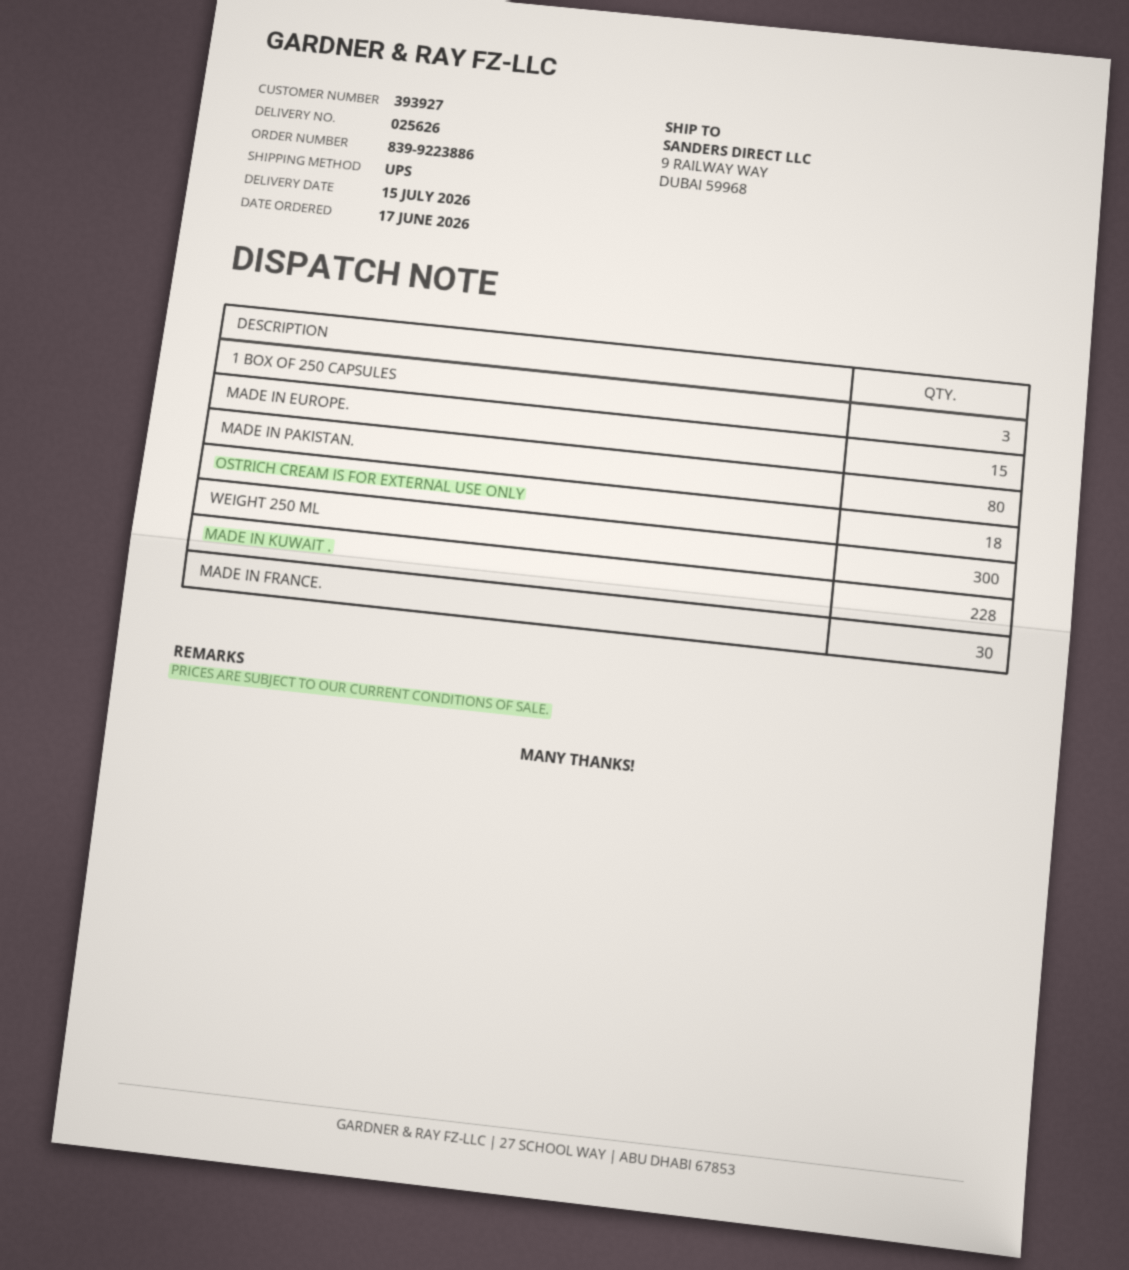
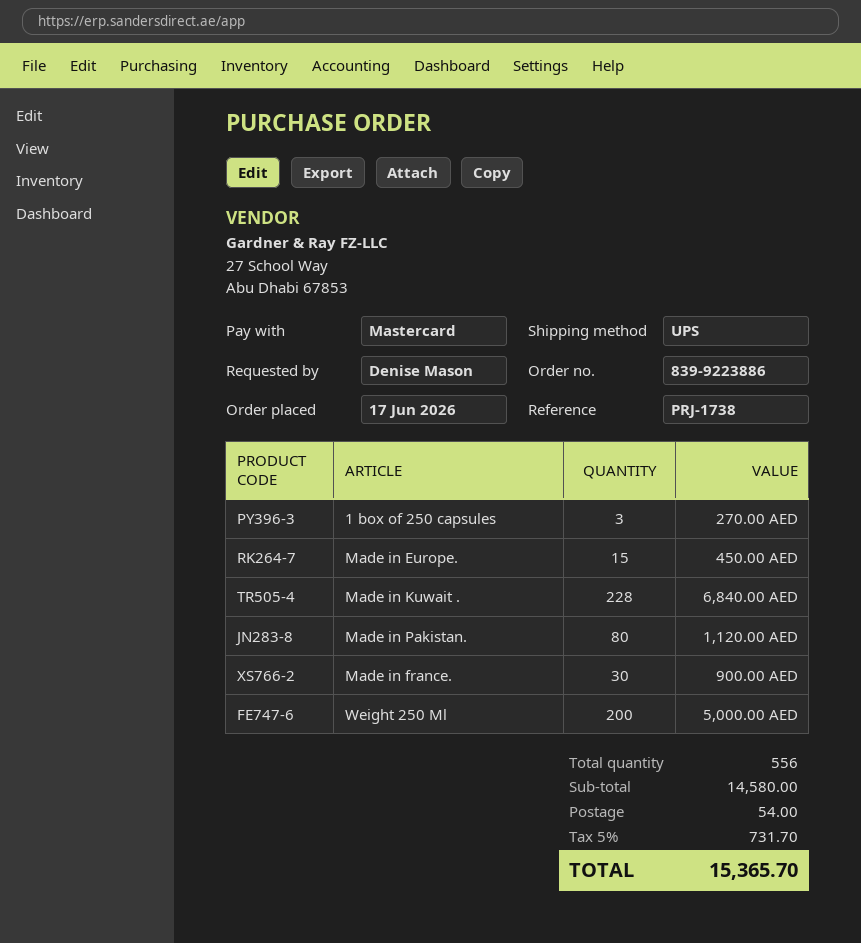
OSTRICH CREAM IS FOR EXTERNAL USE ONLY: 18 -> none
WEIGHT 250 ML: 300 -> 200

